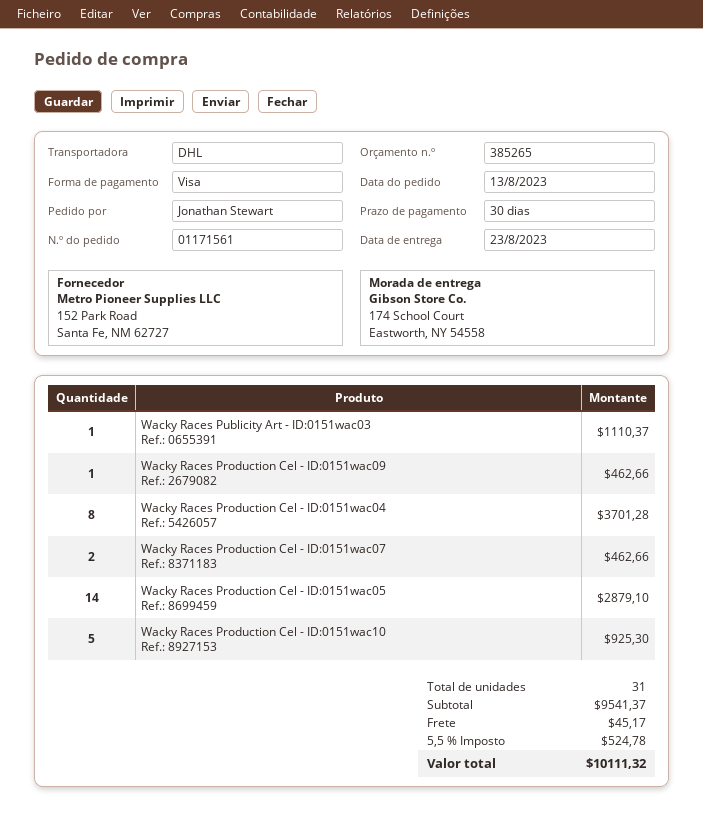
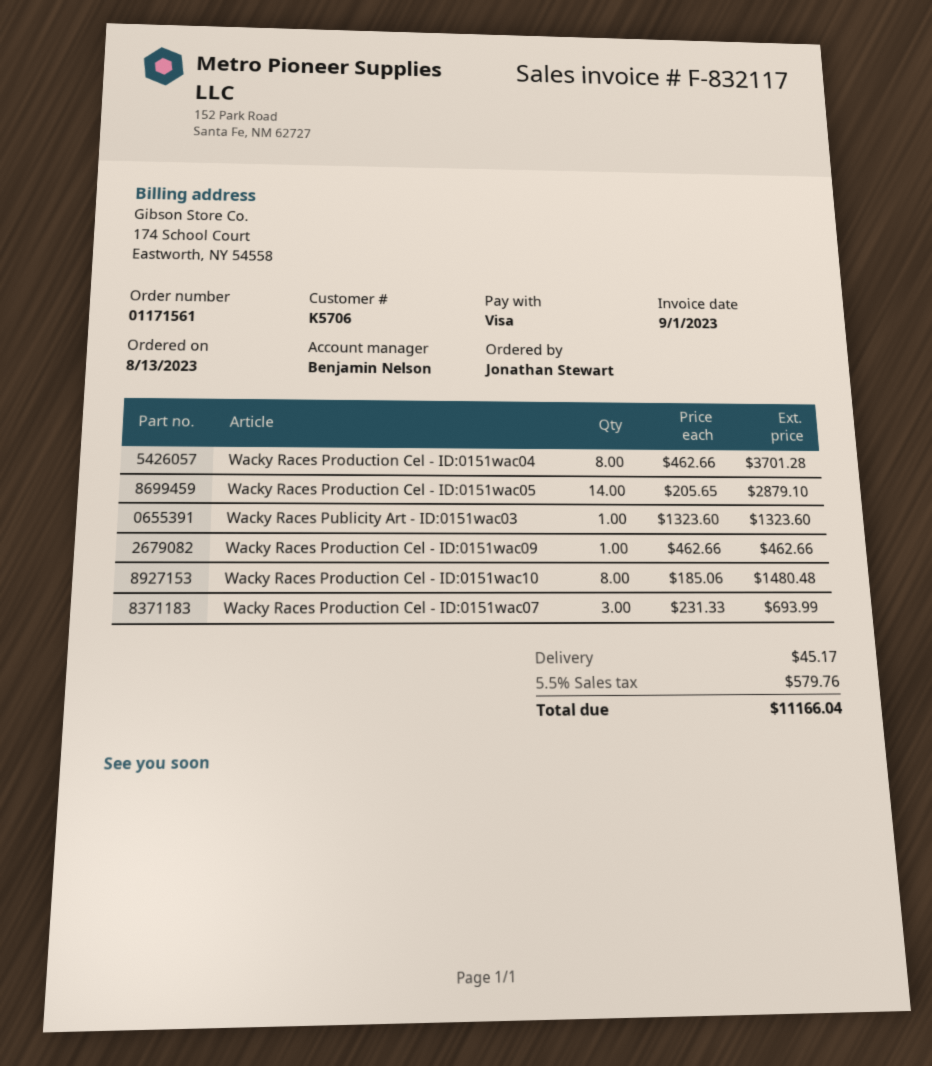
Wacky Races Publicity Art - ID:0151wac03: 1 for 1110.37 -> 1 for 1323.60
Wacky Races Production Cel - ID:0151wac07: 2 for 462.66 -> 3 for 693.99
Wacky Races Production Cel - ID:0151wac10: 5 for 925.30 -> 8 for 1480.48
tax: 5.5% = 524.78 -> 5.5% = 579.76
total: 10111.32 -> 11166.04

